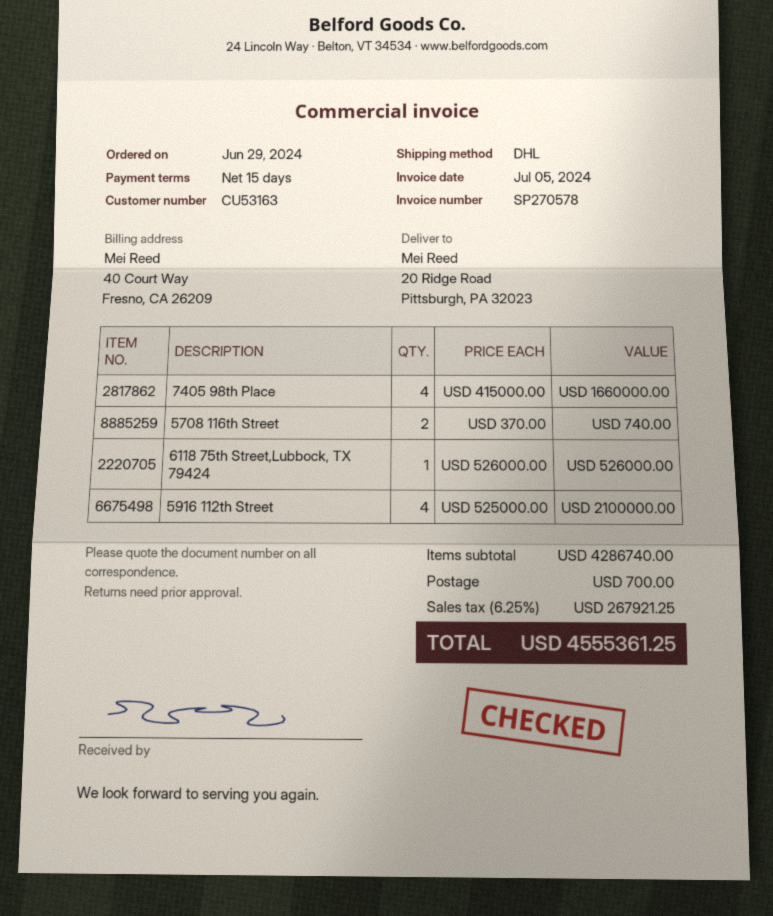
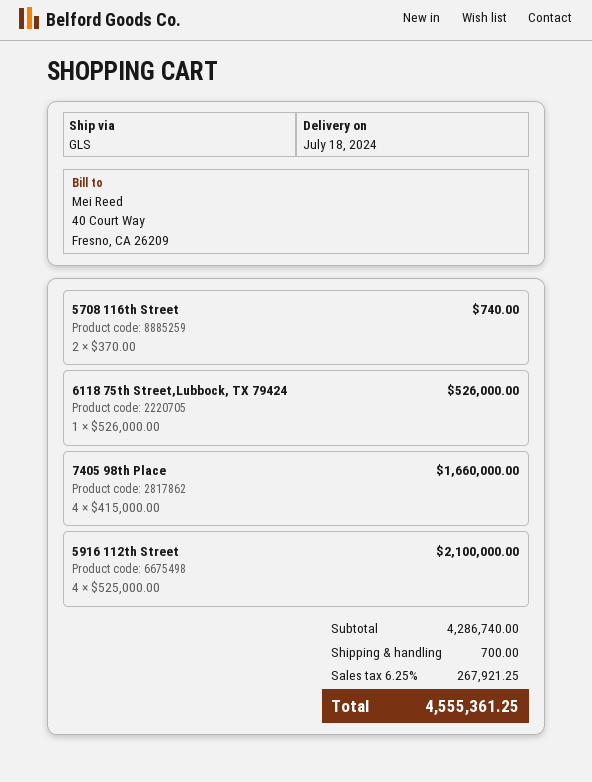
shipping method: DHL -> GLS

